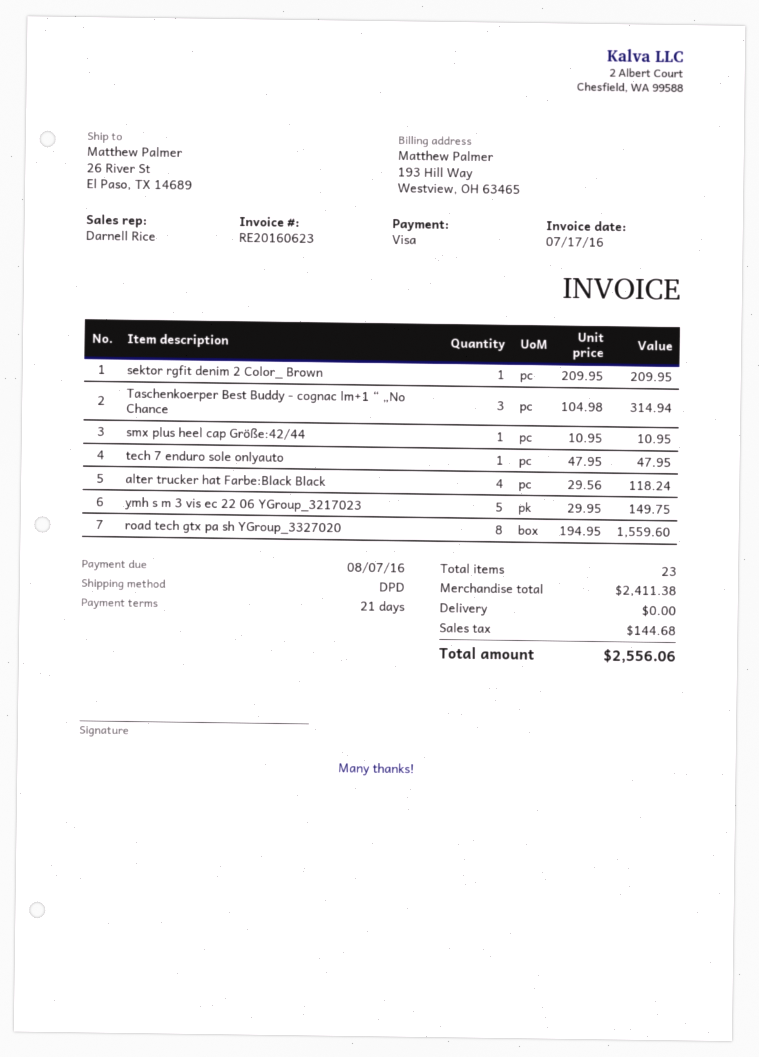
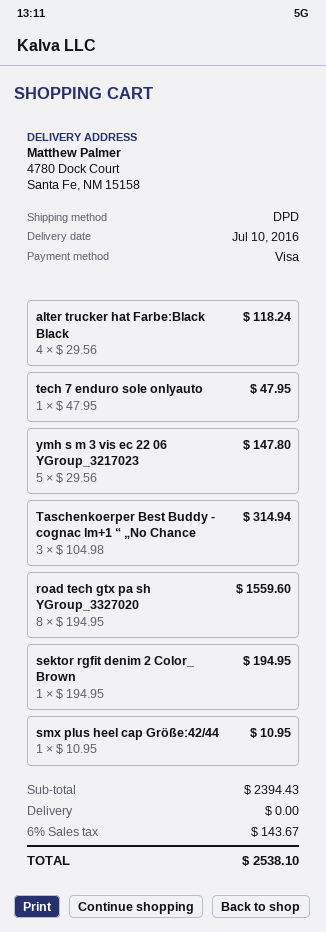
ship to: 26 River St, El Paso, TX 14689 -> 4780 Dock Court, Santa Fe, NM 15158
sektor rgfit denim 2 Color_ Brown: 1 x 209.95 = 209.95 -> 1 x 194.95 = 194.95
ymh s m 3 vis ec 22 06 YGroup_3217023: 5 x 29.95 = 149.75 -> 5 x 29.56 = 147.80
subtotal: 2411.38 -> 2394.43
tax: 144.68 -> 143.67
total: 2556.06 -> 2538.10

